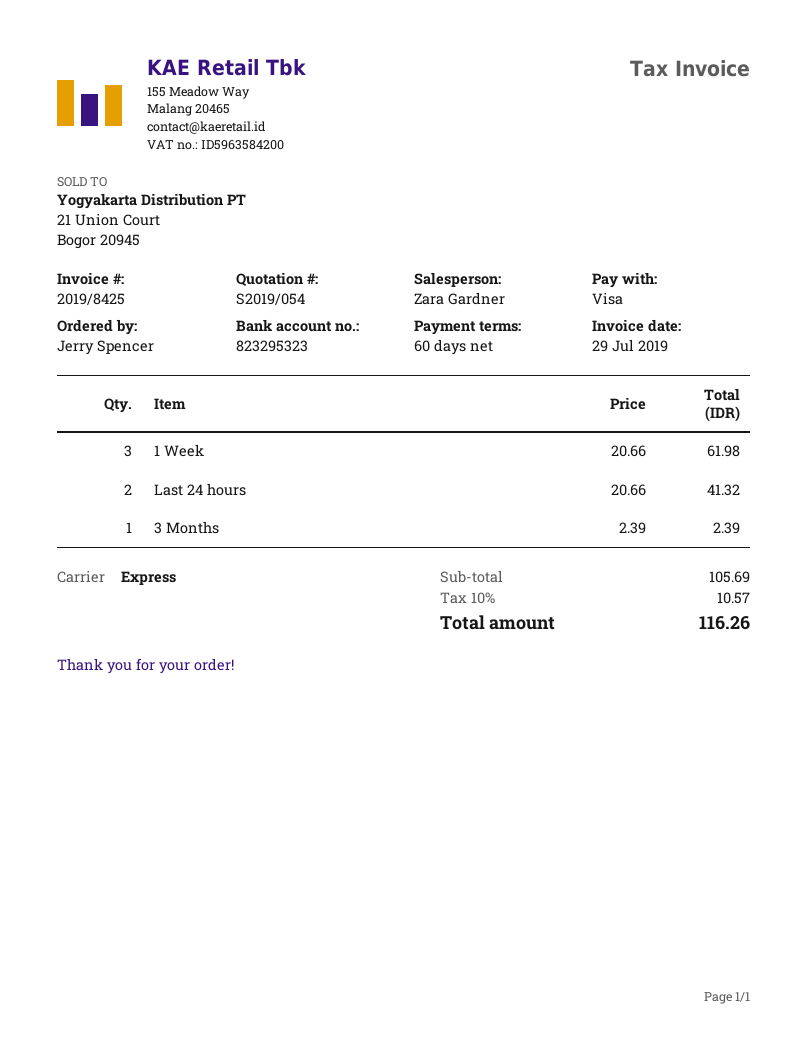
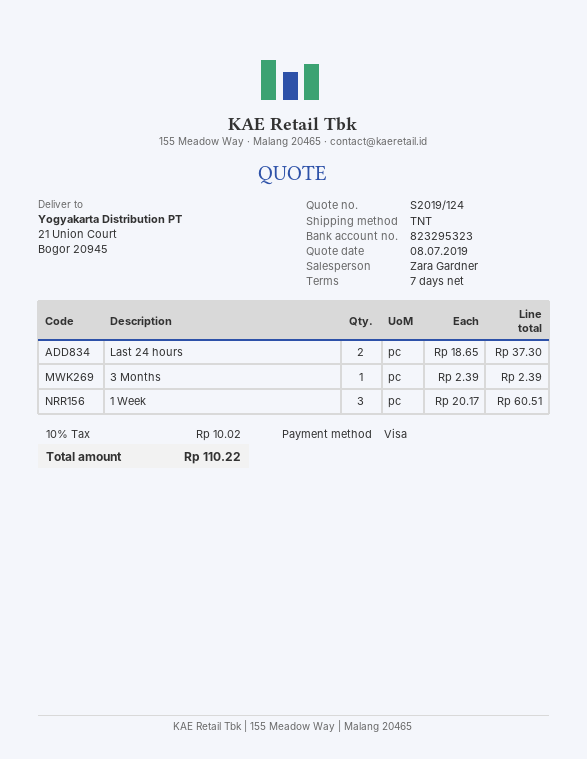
quote number: S2019/054 -> S2019/124
payment terms: 60 days -> 7 days
shipping method: express -> TNT
1 Week: 3 x 20.66 = 61.98 -> 3 x 20.17 = 60.51
Last 24 hours: 2 x 20.66 = 41.32 -> 2 x 18.65 = 37.30
tax: 10% = 10.57 -> 10% = 10.02
total: 116.26 -> 110.22

